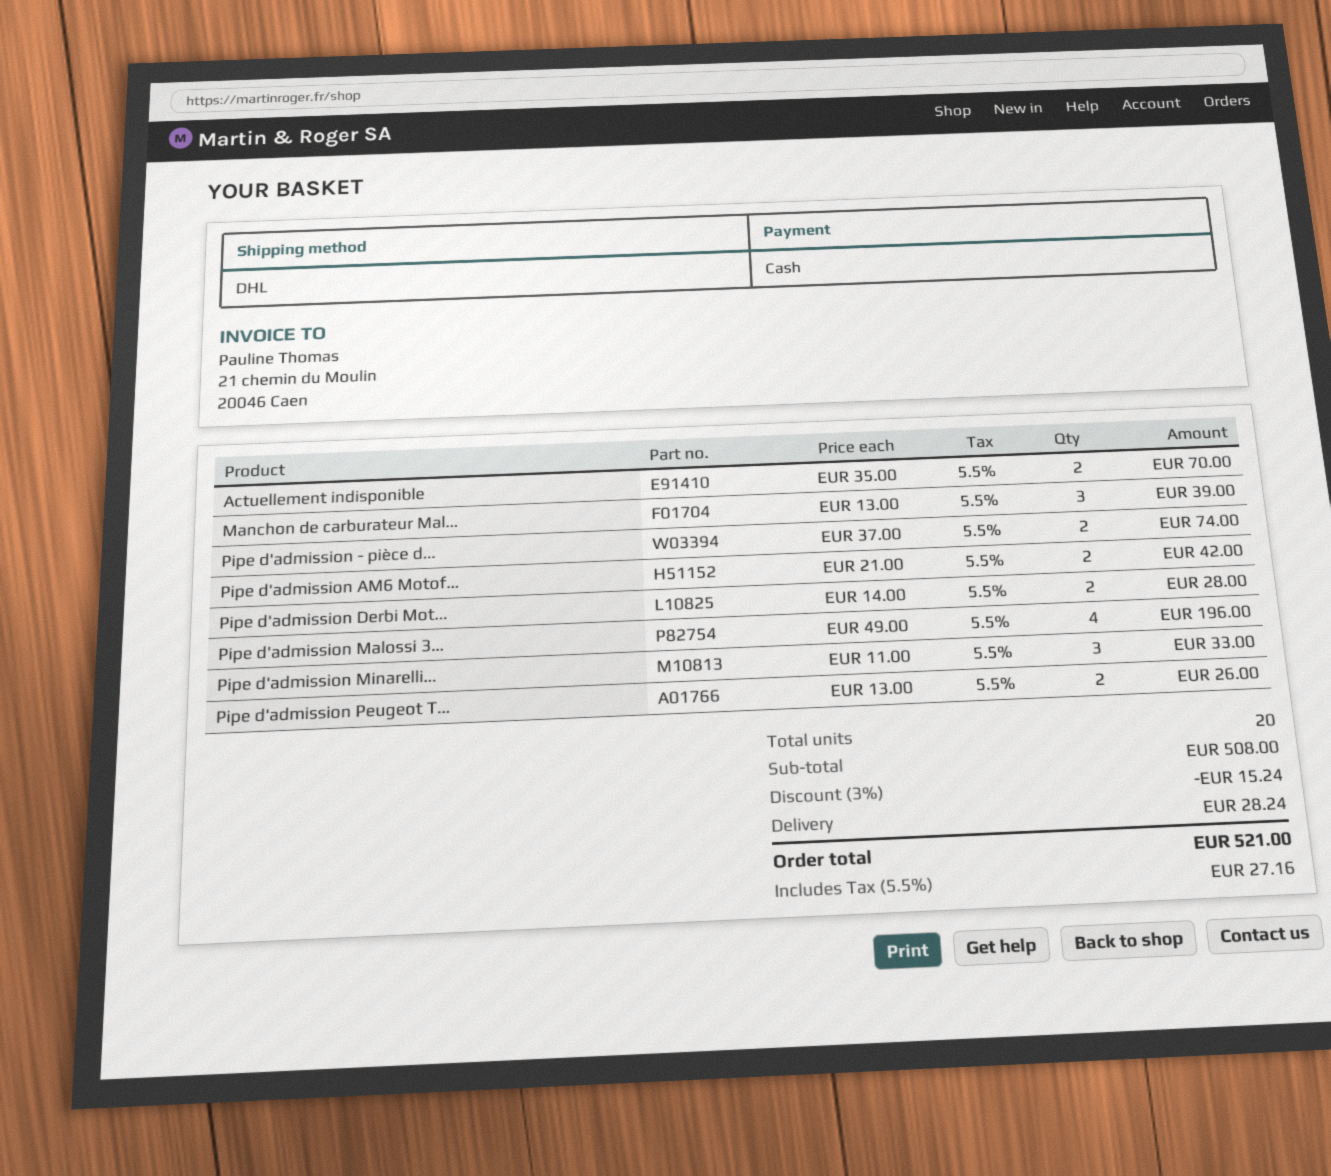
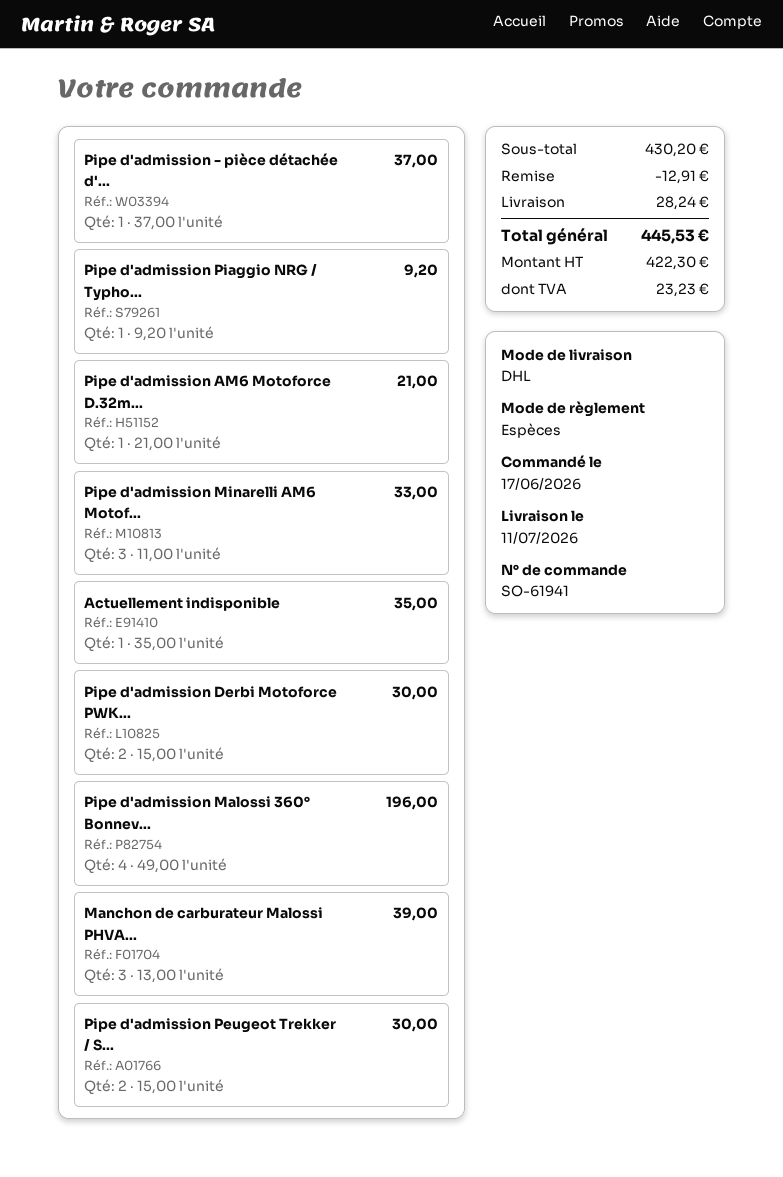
Actuellement indisponible: 2 x 35.00 = 70.00 -> 1 x 35.00 = 35.00
Pipe d'admission - pièce d...: 2 x 37.00 = 74.00 -> 1 x 37.00 = 37.00
Pipe d'admission AM6 Motof...: 2 x 21.00 = 42.00 -> 1 x 21.00 = 21.00
Pipe d'admission Derbi Mot...: 2 x 14.00 = 28.00 -> 2 x 15.00 = 30.00
Pipe d'admission Peugeot T...: 2 x 13.00 = 26.00 -> 2 x 15.00 = 30.00
Pipe d'admission Piaggio NRG / Typho...: none -> 1 x 9.20 = 9.20
subtotal: 508.00 -> 430.20
discount: 15.24 -> 12.91
tax: 27.16 -> 23.23
total: 521.00 -> 445.53

